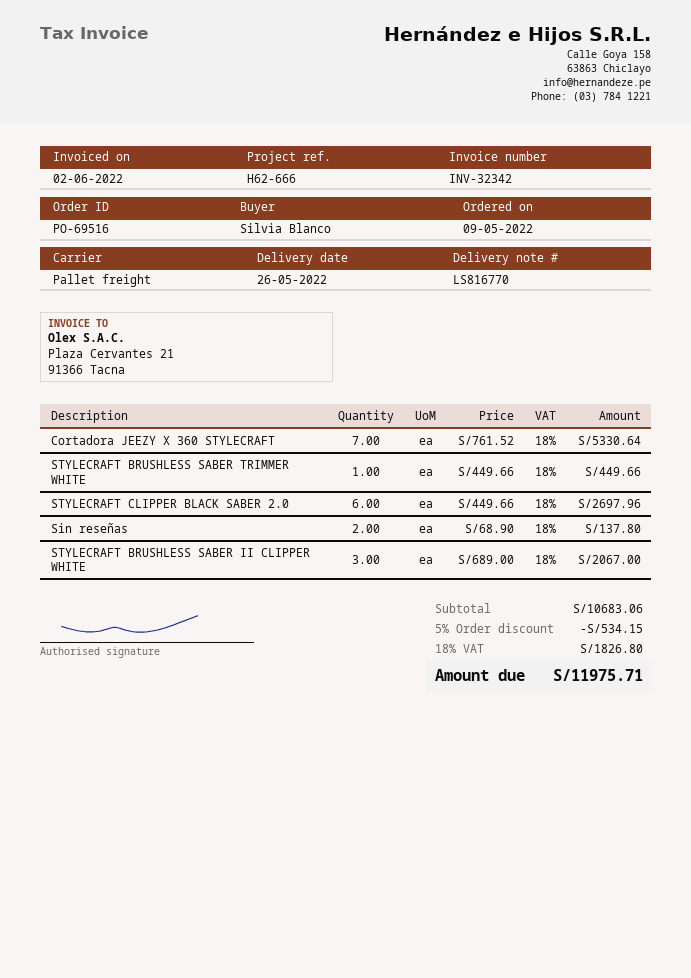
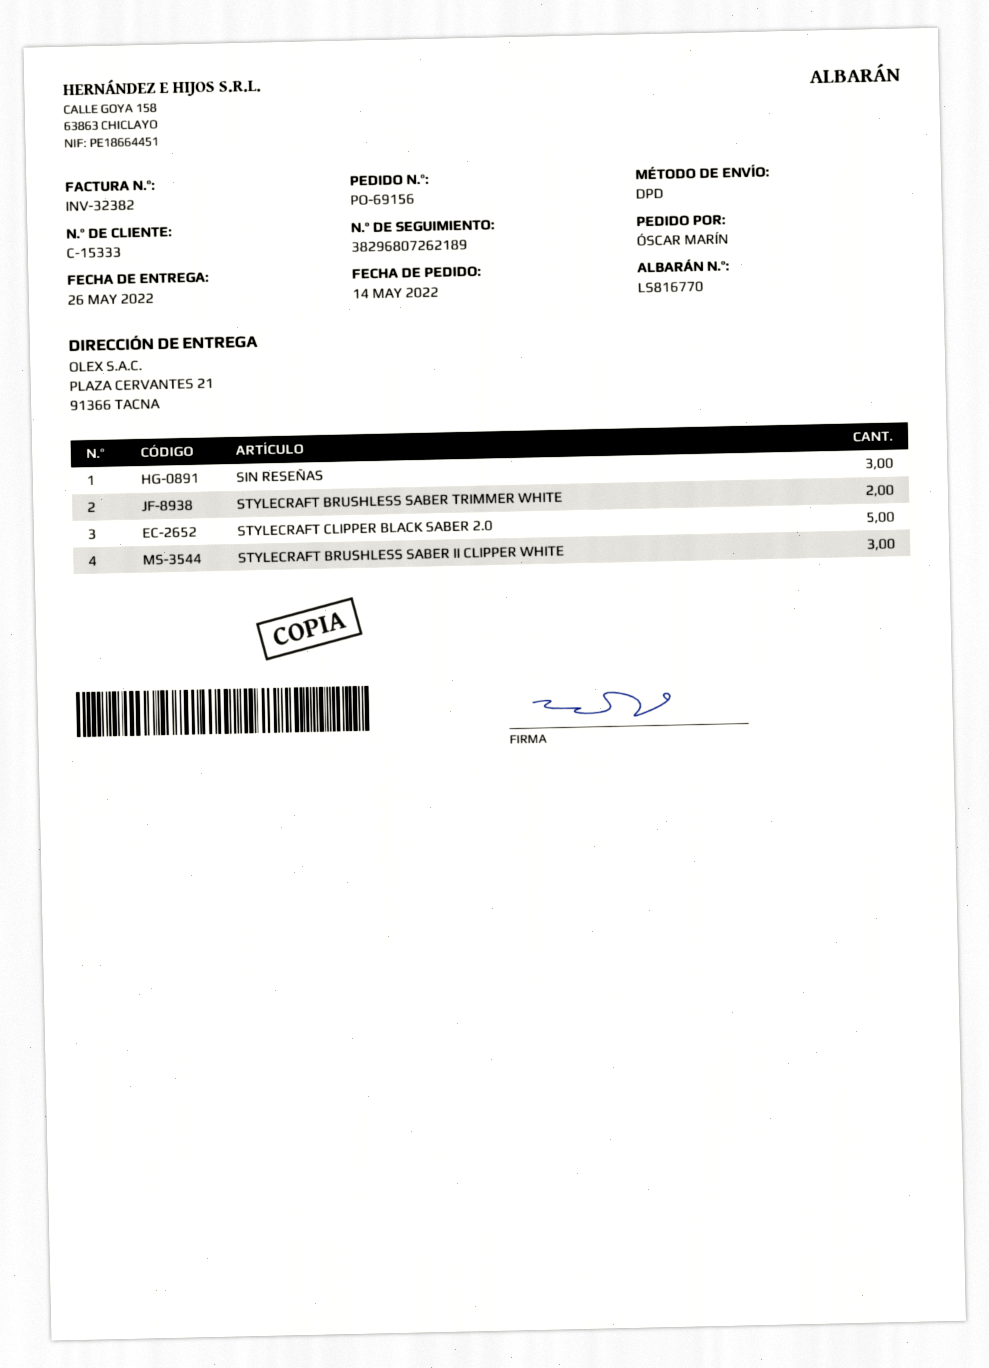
order number: PO-69516 -> PO-69156
order date: 2022-05-09 -> 2022-05-14
invoice number: INV-32342 -> INV-32382
ordered by: Silvia Blanco -> ÓSCAR MARÍN
shipping method: pallet freight -> DPD
Cortadora JEEZY X 360 STYLECRAFT: 7 -> none
STYLECRAFT BRUSHLESS SABER TRIMMER WHITE: 1 -> 2
STYLECRAFT CLIPPER BLACK SABER 2.0: 6 -> 5
Sin reseñas: 2 -> 3

